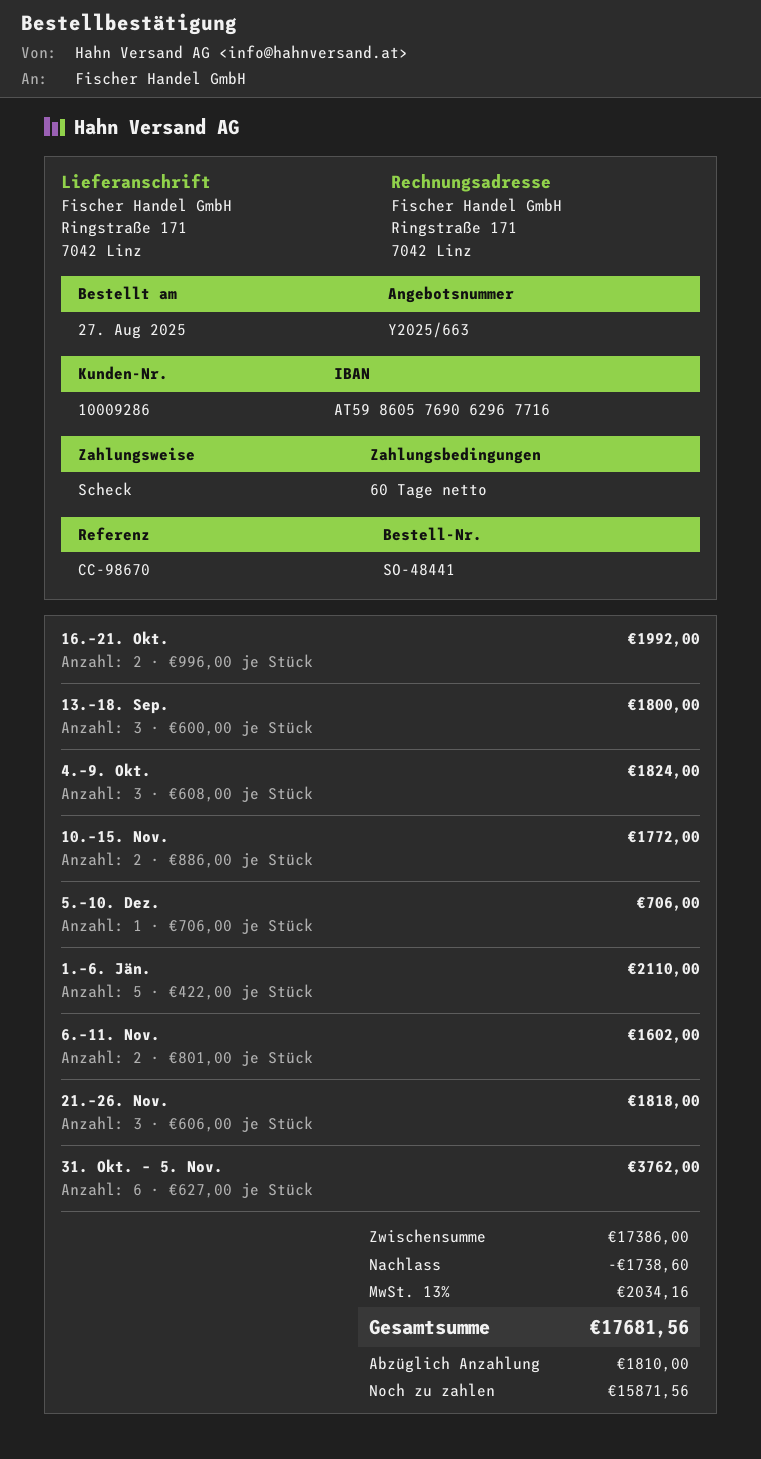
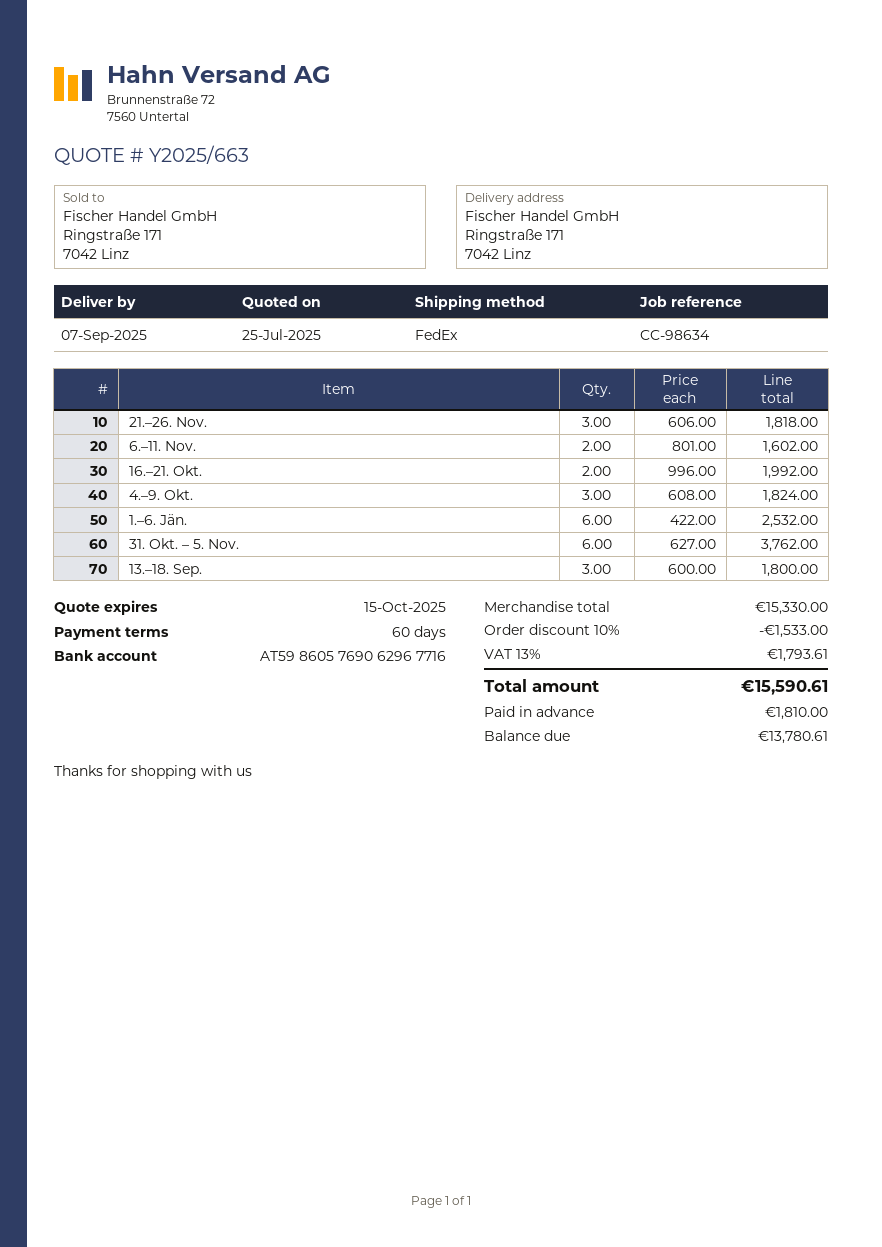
reference: CC-98670 -> CC-98634
10.–15. Nov.: 2 x 886.00 = 1772.00 -> none
5.–10. Dez.: 1 x 706.00 = 706.00 -> none
1.–6. Jän.: 5 x 422.00 = 2110.00 -> 6 x 422.00 = 2532.00
subtotal: 17386.00 -> 15330.00
discount: 1738.60 -> 1533.00
tax: 13% = 2034.16 -> 13% = 1793.61
total: 17681.56 -> 15590.61
balance: 15871.56 -> 13780.61

